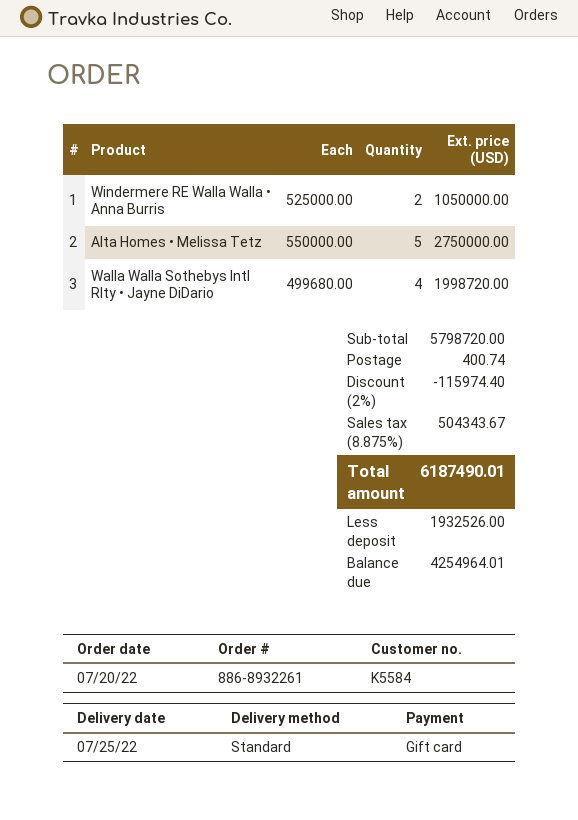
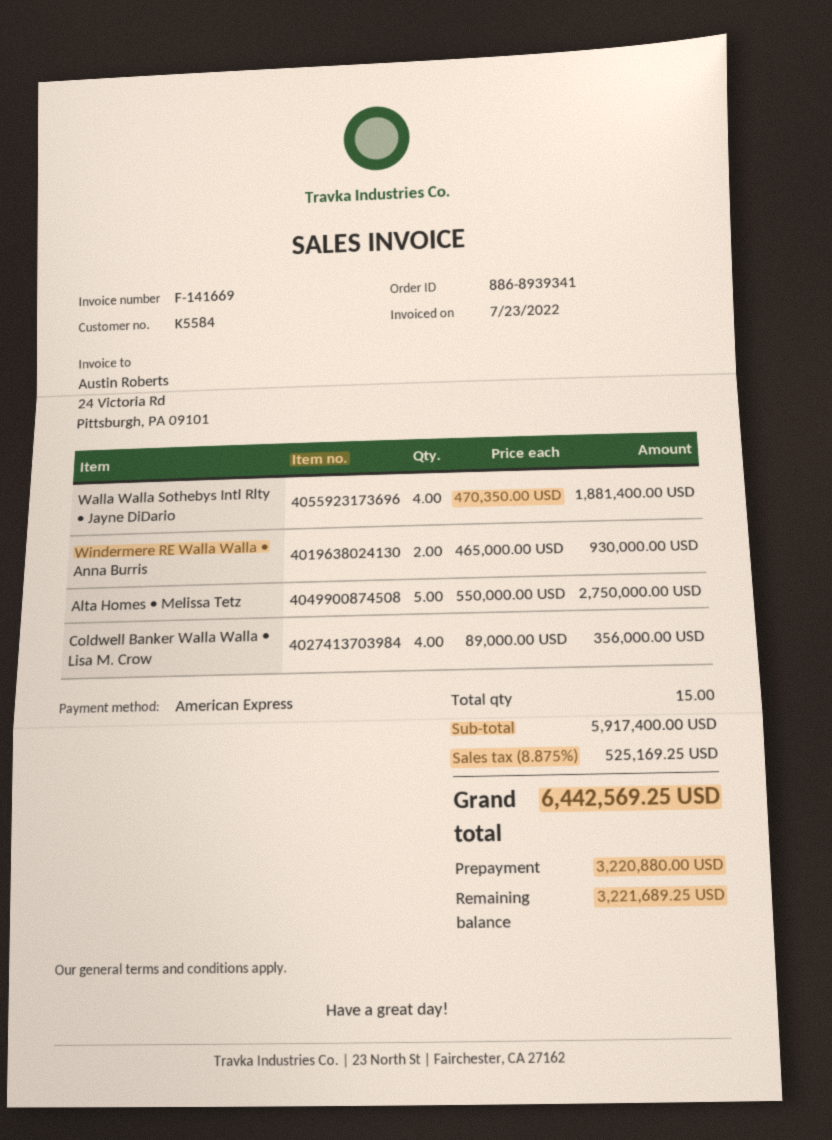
order number: 886-8932261 -> 886-8939341
payment method: gift card -> American Express
Windermere RE Walla Walla • Anna Burris: 2 x 525000.00 = 1050000.00 -> 2 x 465000.00 = 930000.00
Walla Walla Sothebys Intl Rlty • Jayne DiDario: 4 x 499680.00 = 1998720.00 -> 4 x 470350.00 = 1881400.00
Coldwell Banker Walla Walla • Lisa M. Crow: none -> 4 x 89000.00 = 356000.00
subtotal: 5798720.00 -> 5917400.00
discount: 2% = 115974.40 -> none
shipping: 400.74 -> none
tax: 8.875% = 504343.67 -> 8.875% = 525169.25
total: 6187490.01 -> 6442569.25
deposit: 1932526.00 -> 3220880.00
balance: 4254964.01 -> 3221689.25

